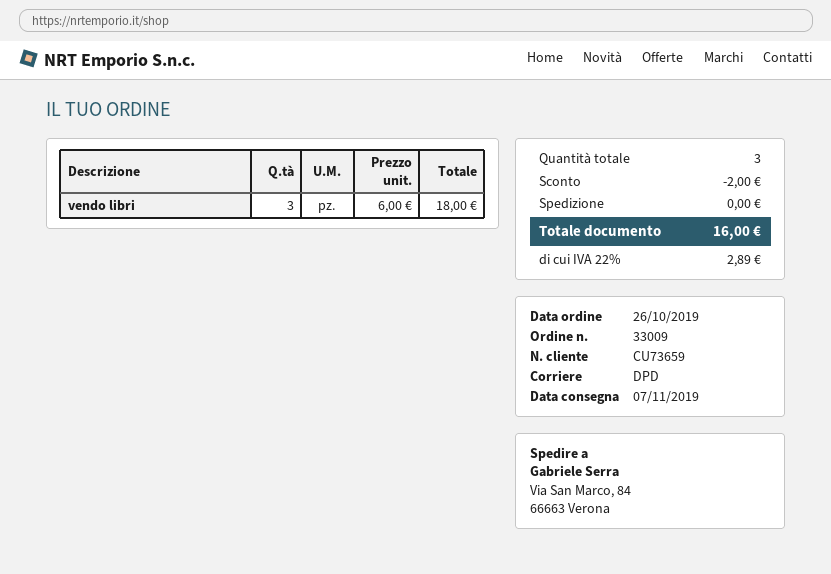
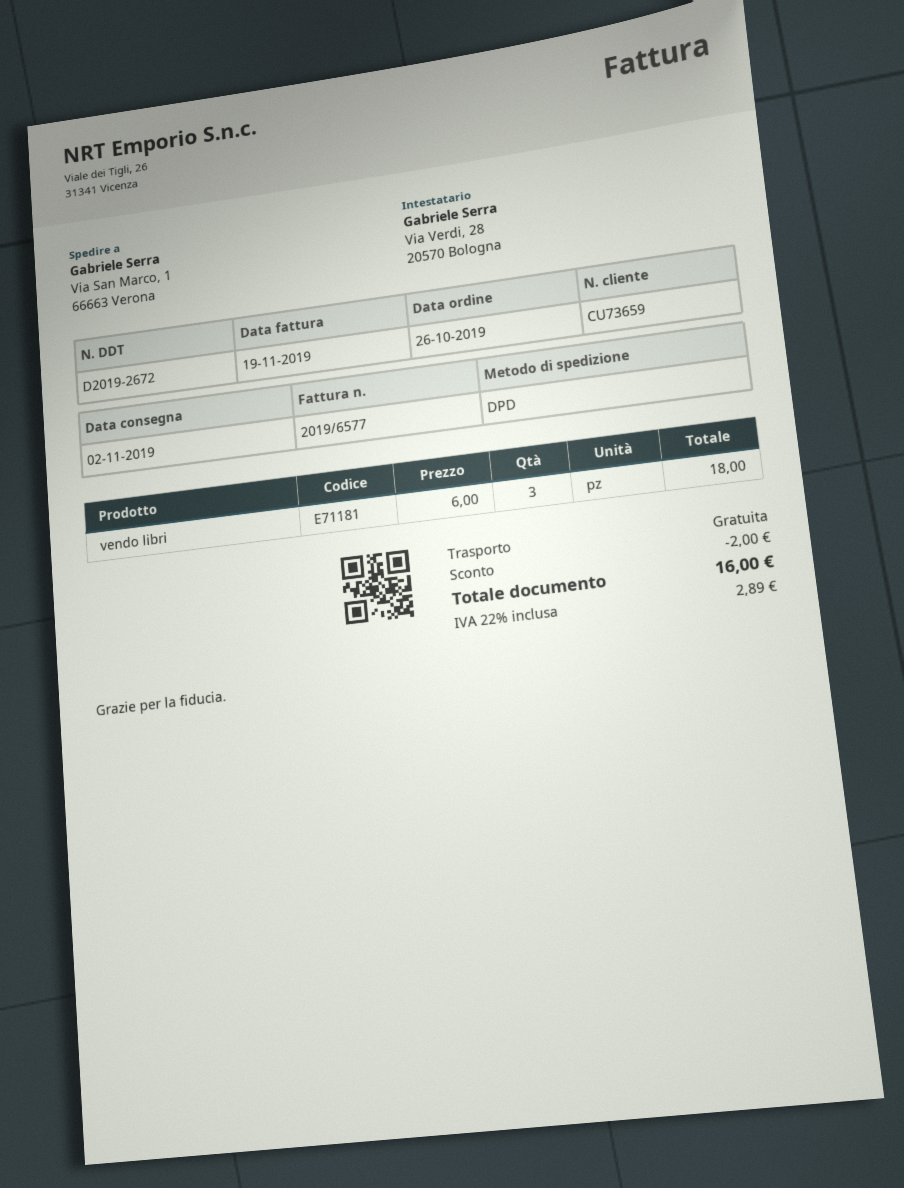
delivery date: 2019-11-07 -> 2019-11-02
ship to: Via San Marco, 84, 66663 Verona -> Via San Marco, 1, 66663 Verona

